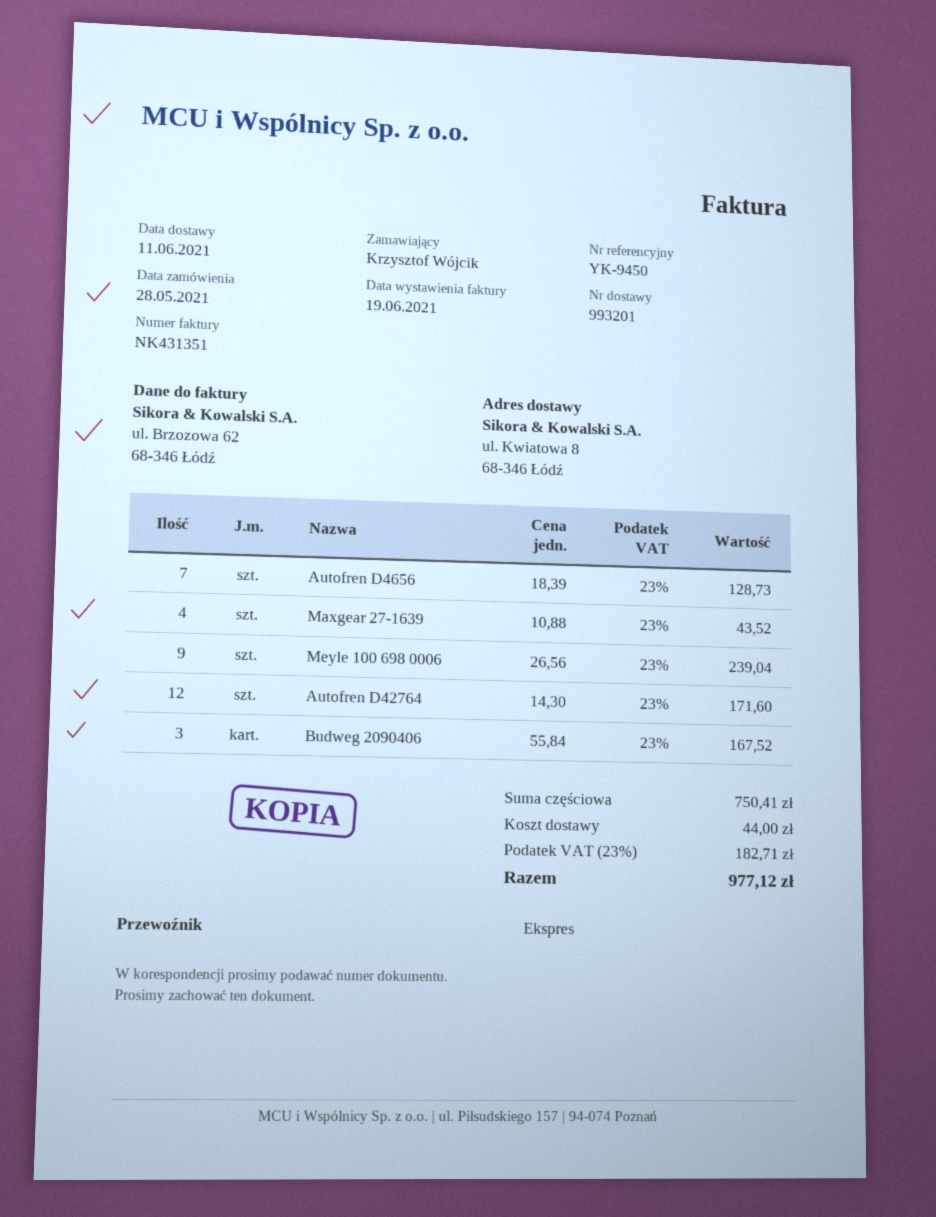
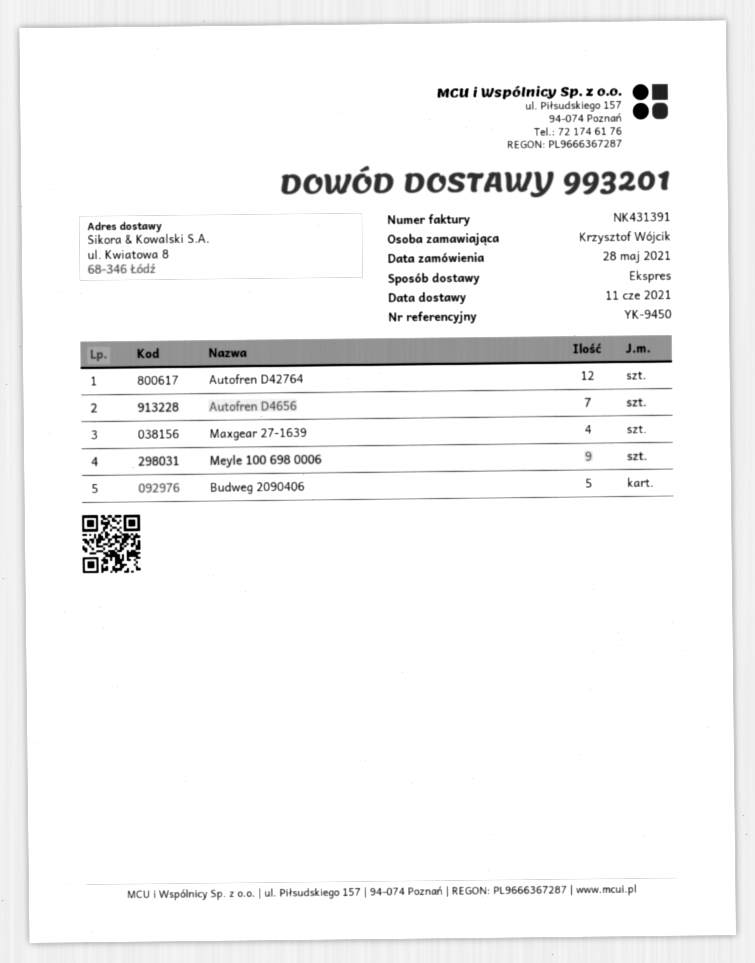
invoice number: NK431351 -> NK431391
Budweg 2090406: 3 -> 5

